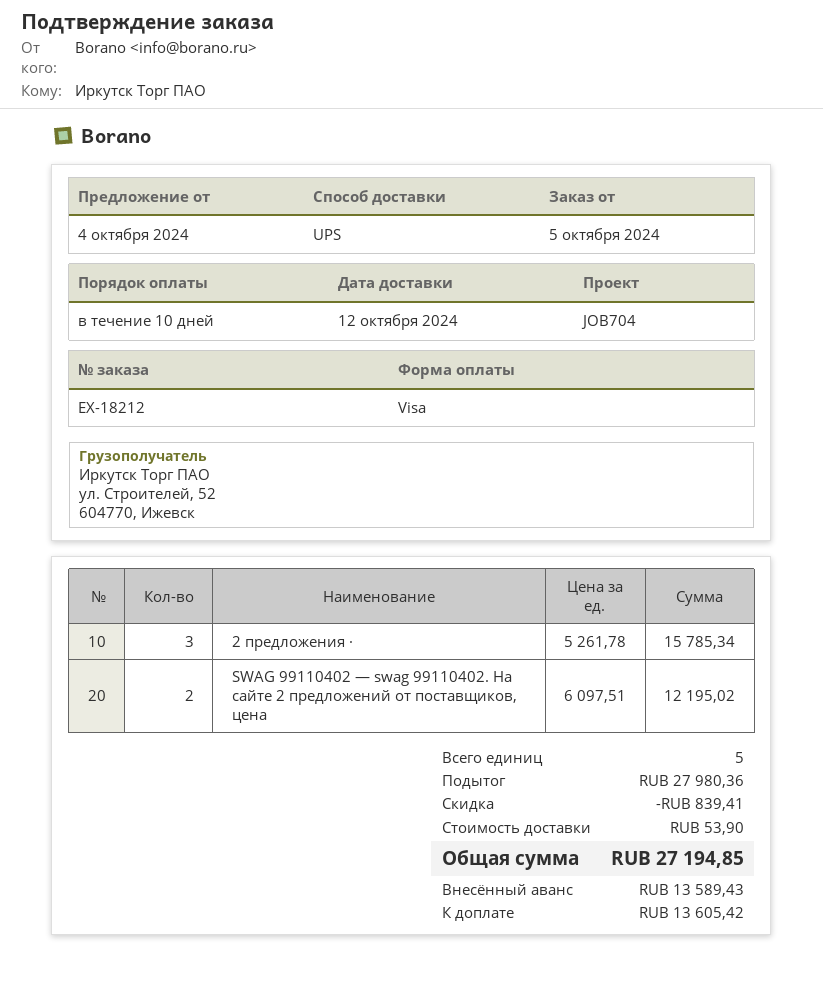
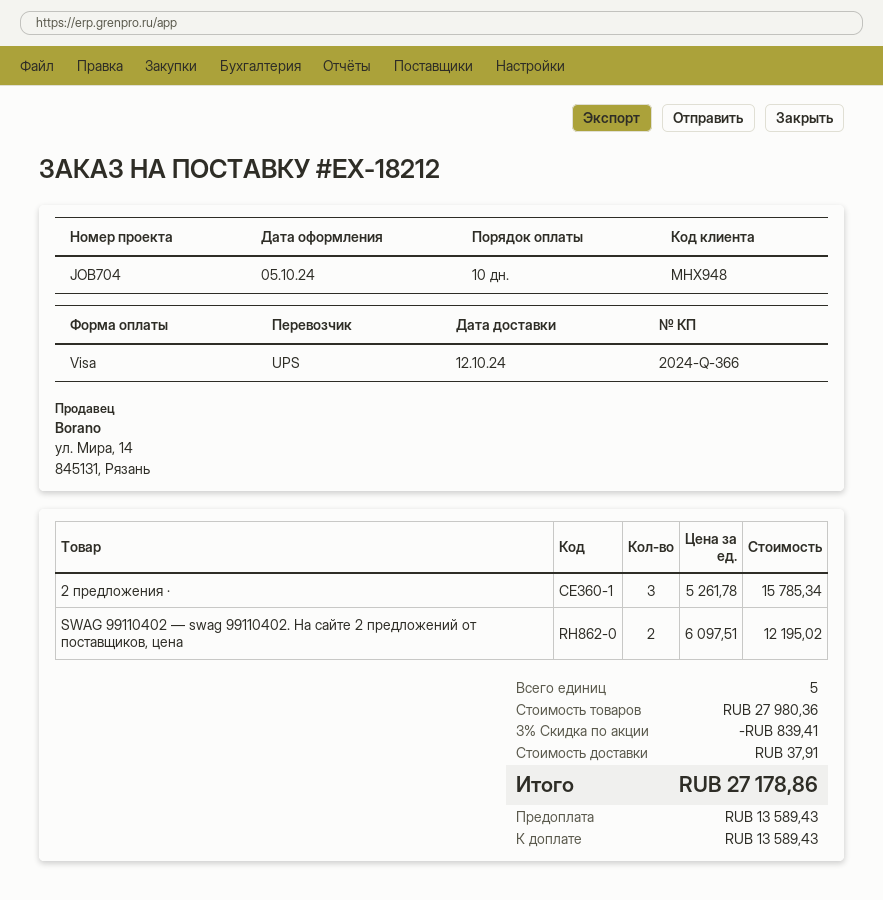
shipping: 53.90 -> 37.91
total: 27194.85 -> 27178.86
balance: 13605.42 -> 13589.43

